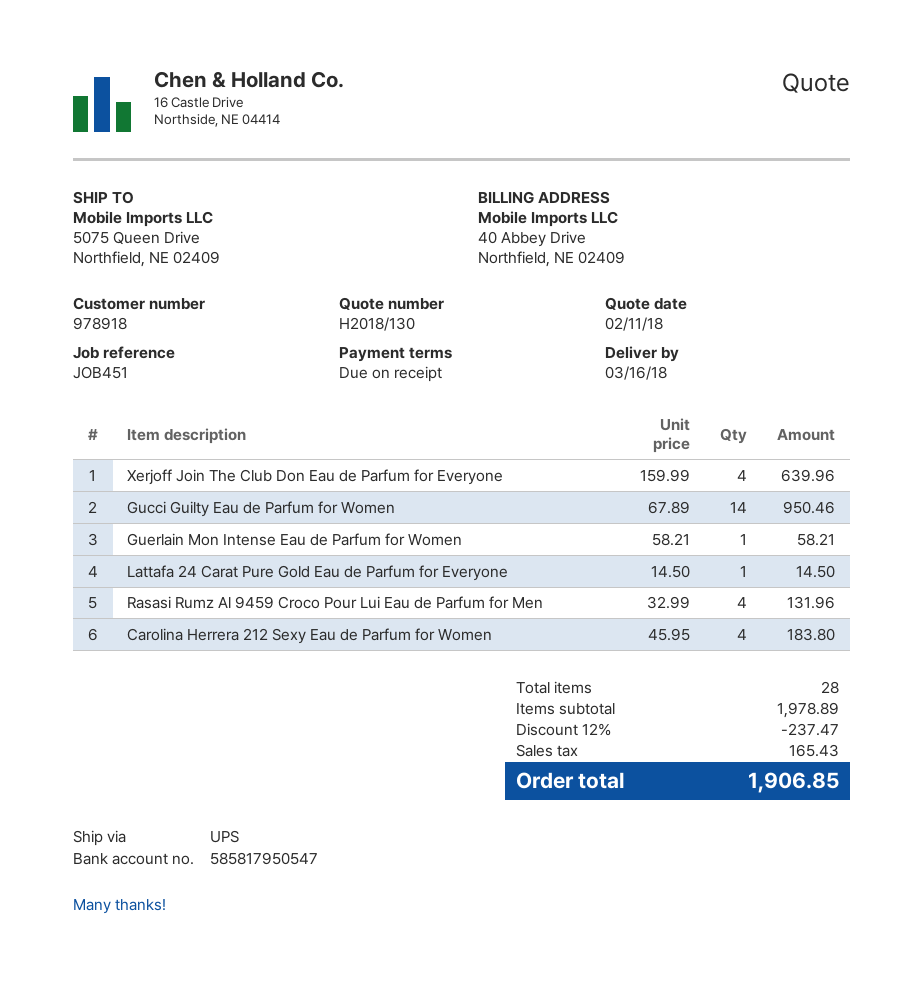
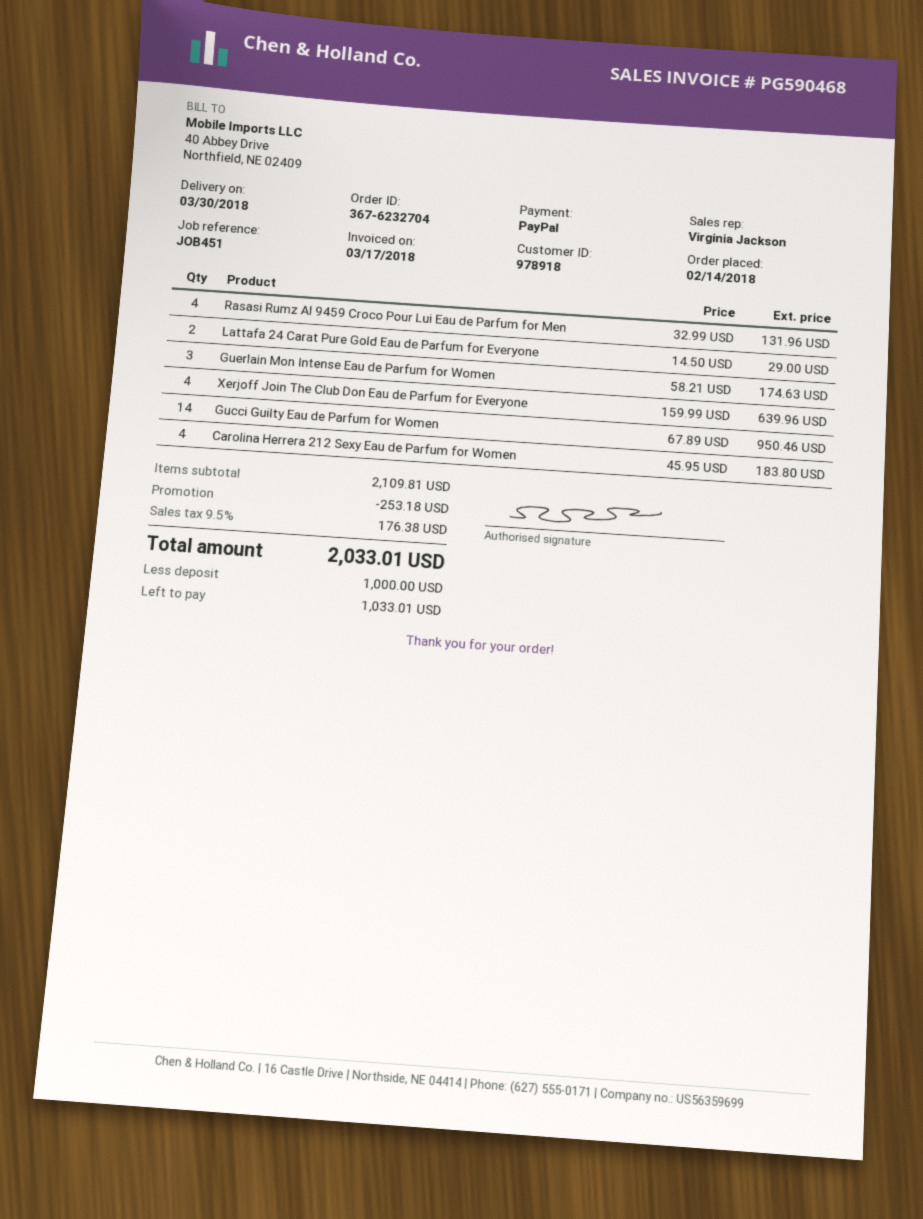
delivery date: 2018-03-16 -> 2018-03-30
Guerlain Mon Intense Eau de Parfum for Women: 1 x 58.21 = 58.21 -> 3 x 58.21 = 174.63
Lattafa 24 Carat Pure Gold Eau de Parfum for Everyone: 1 x 14.50 = 14.50 -> 2 x 14.50 = 29.00
subtotal: 1978.89 -> 2109.81
discount: 237.47 -> 253.18
tax: 165.43 -> 176.38
total: 1906.85 -> 2033.01

